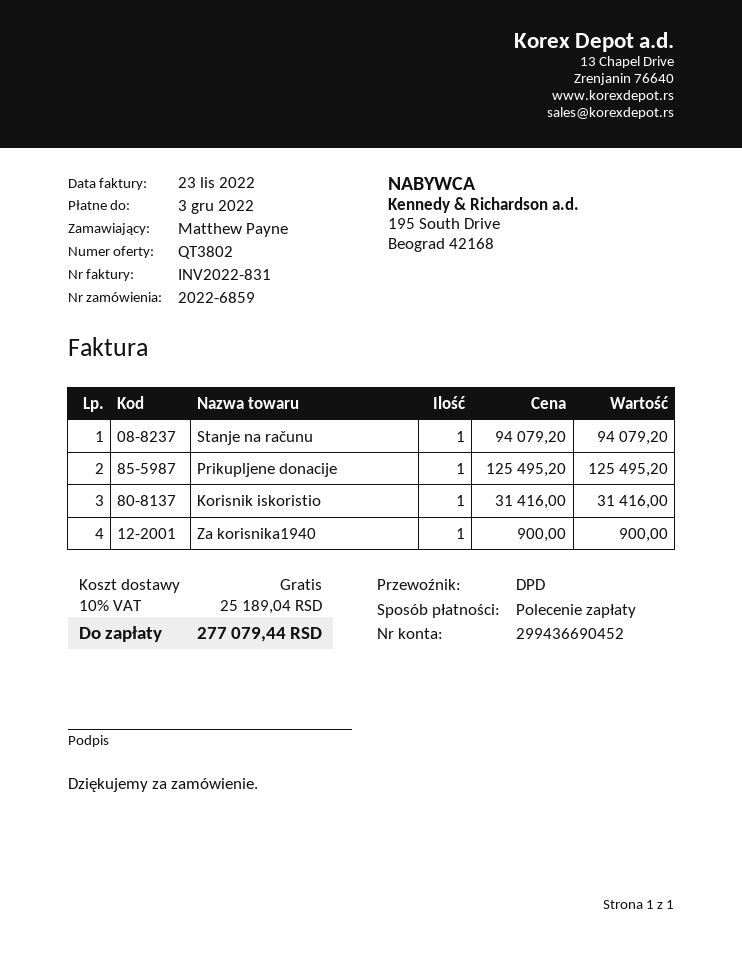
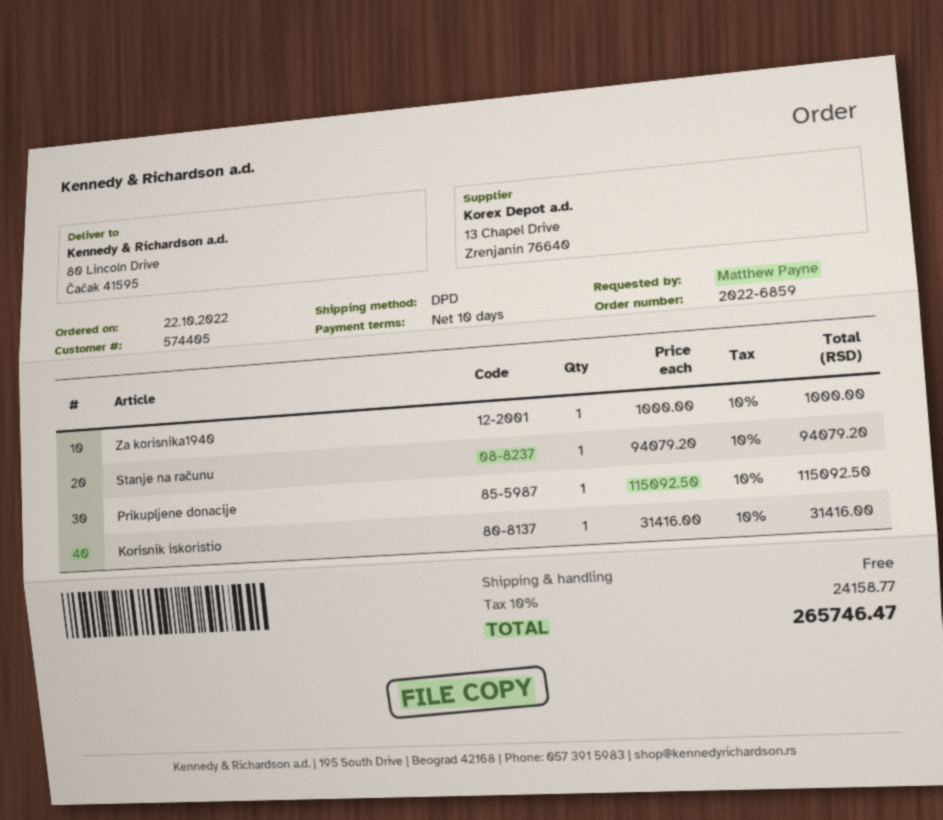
Prikupljene donacije: 1 x 125495.20 = 125495.20 -> 1 x 115092.50 = 115092.50
Za korisnika1940: 1 x 900.00 = 900.00 -> 1 x 1000.00 = 1000.00
tax: 10% = 25189.04 -> 10% = 24158.77
total: 277079.44 -> 265746.47

